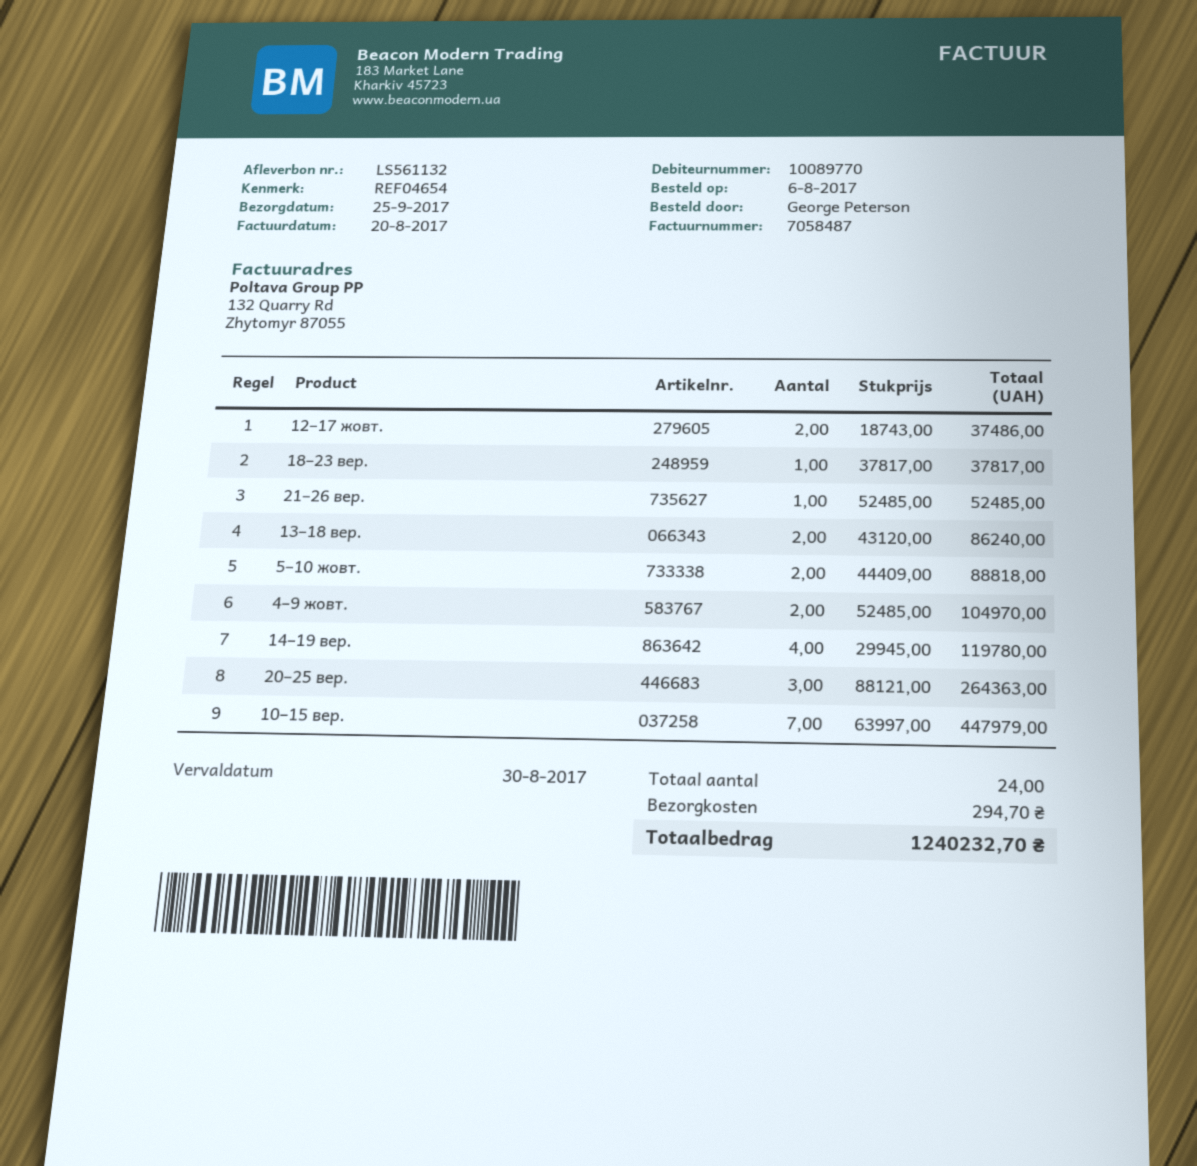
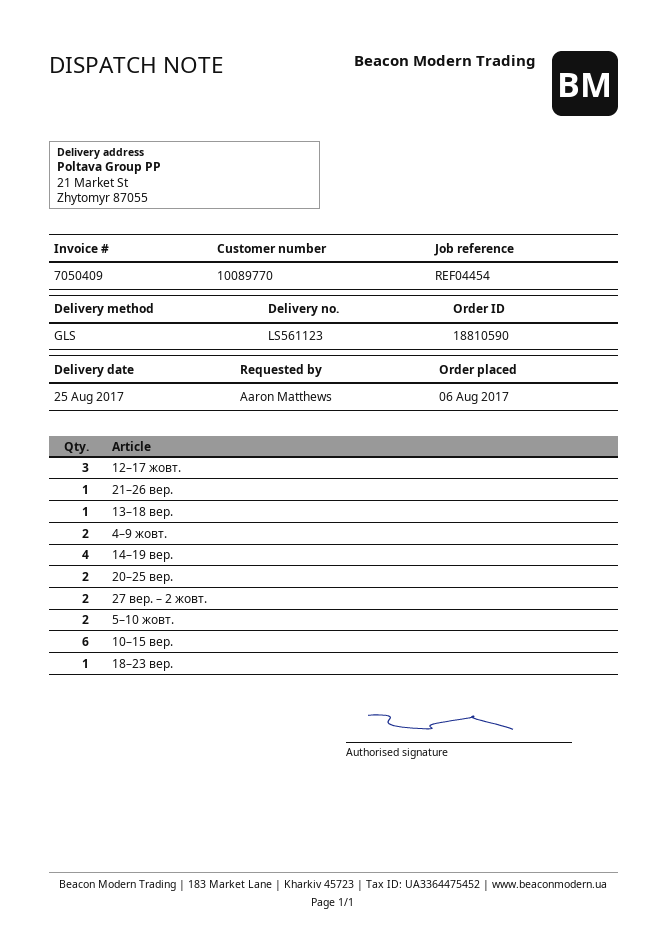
delivery note number: LS561132 -> LS561123
delivery date: 2017-09-25 -> 2017-08-25
invoice number: 7058487 -> 7050409
reference: REF04654 -> REF04454
ordered by: George Peterson -> Aaron Matthews
12–17 жовт.: 2 -> 3
13–18 вер.: 2 -> 1
20–25 вер.: 3 -> 2
10–15 вер.: 7 -> 6
27 вер. – 2 жовт.: none -> 2

